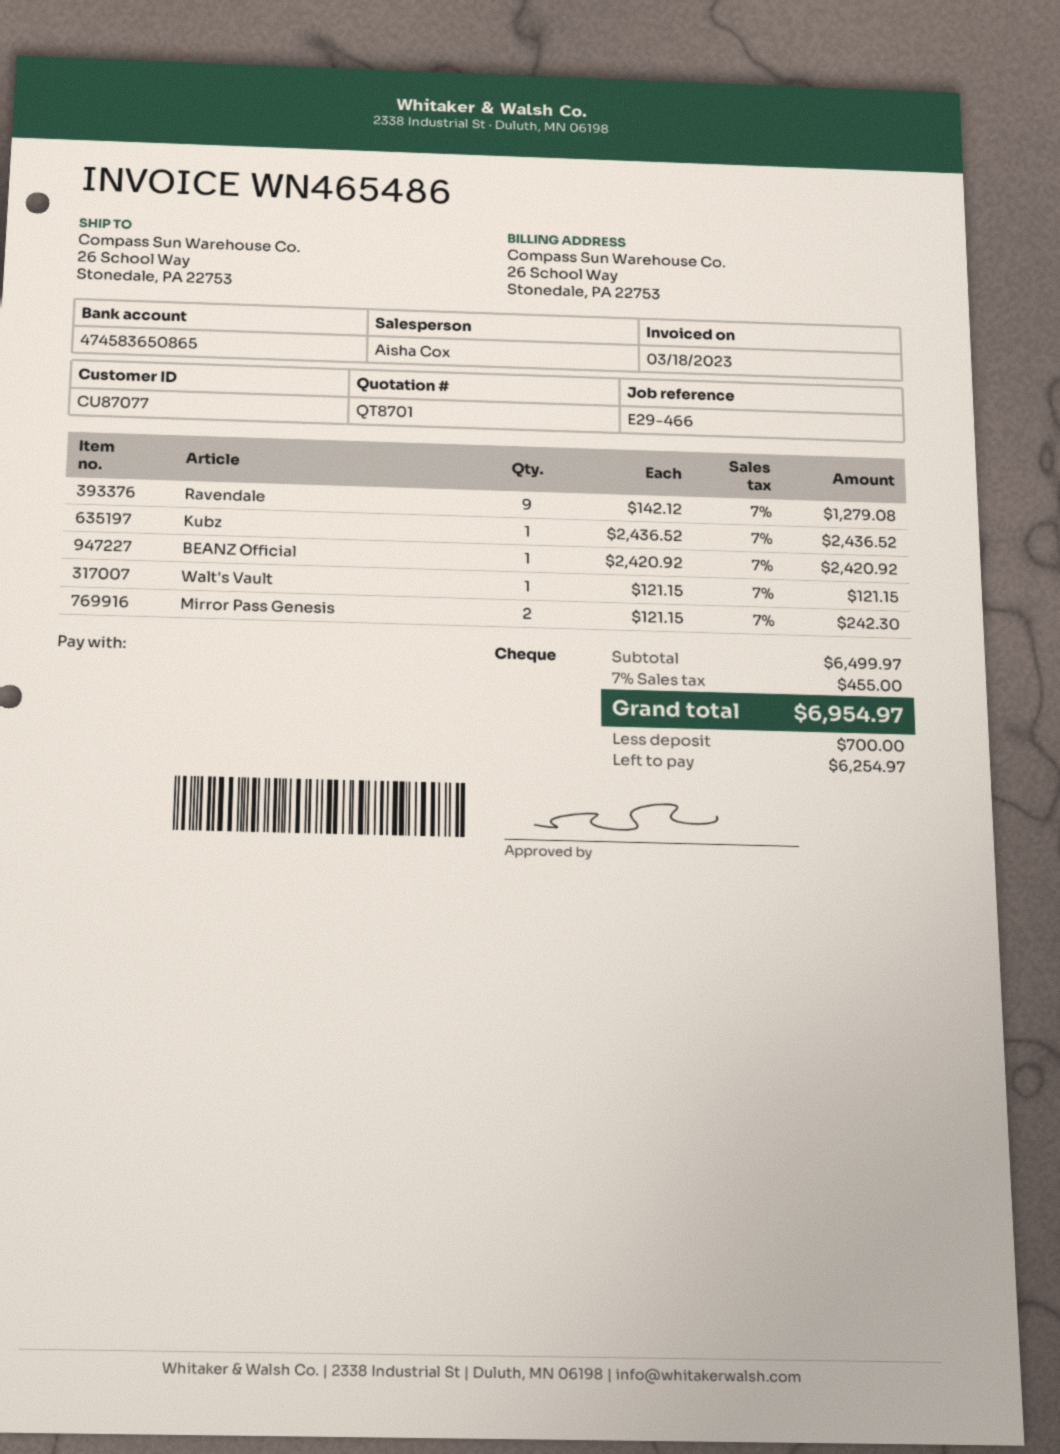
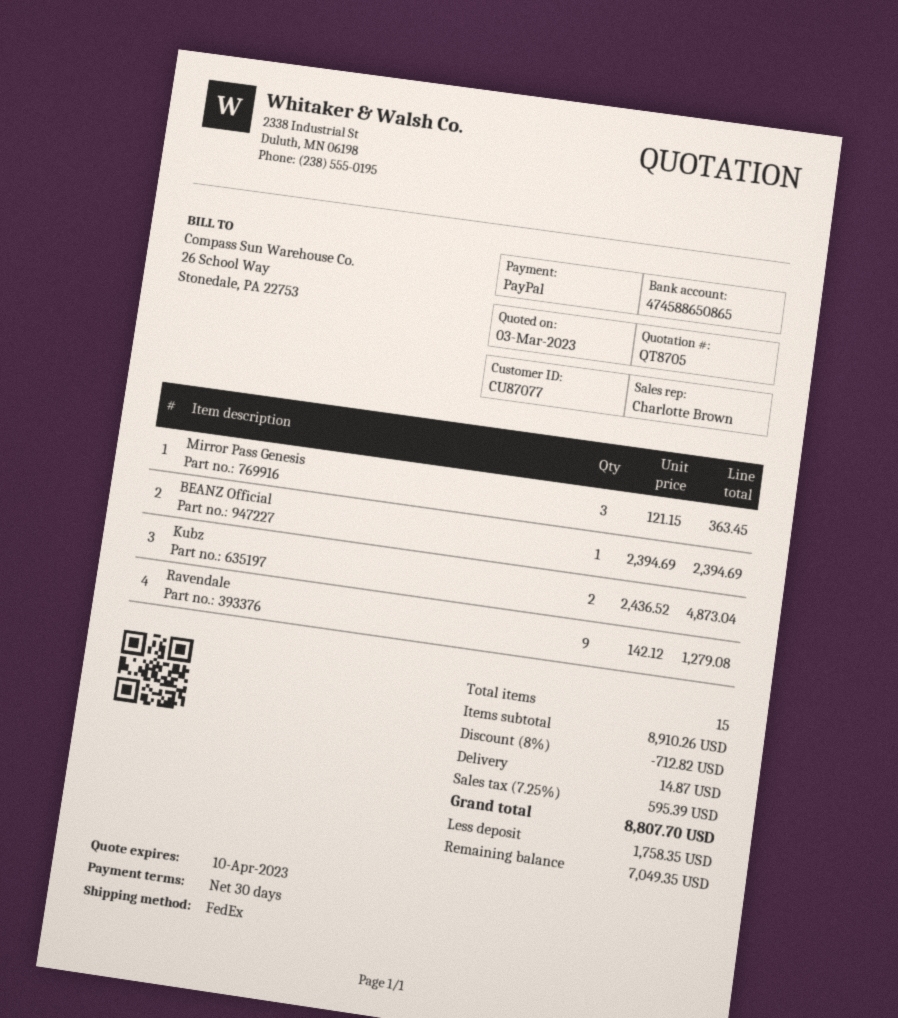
quote number: QT8701 -> QT8705
sales rep: Aisha Cox -> Charlotte Brown
payment method: cheque -> PayPal
bank account: 474583650865 -> 474588650865
Kubz: 1 x 2436.52 = 2436.52 -> 2 x 2436.52 = 4873.04
BEANZ Official: 1 x 2420.92 = 2420.92 -> 1 x 2394.69 = 2394.69
Walt's Vault: 1 x 121.15 = 121.15 -> none
Mirror Pass Genesis: 2 x 121.15 = 242.30 -> 3 x 121.15 = 363.45
subtotal: 6499.97 -> 8910.26
discount: none -> 8% = 712.82
shipping: none -> 14.87
tax: 7% = 455.00 -> 7.25% = 595.39
total: 6954.97 -> 8807.70
deposit: 700.00 -> 1758.35
balance: 6254.97 -> 7049.35

